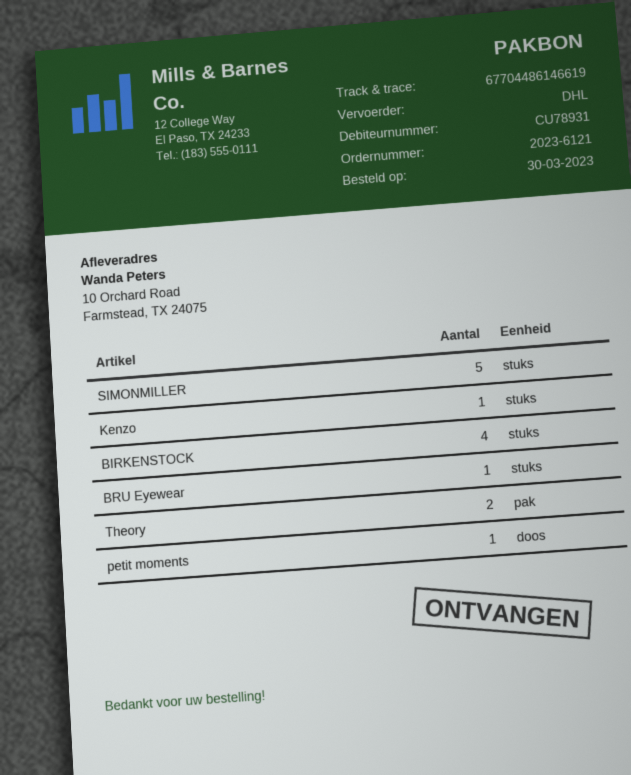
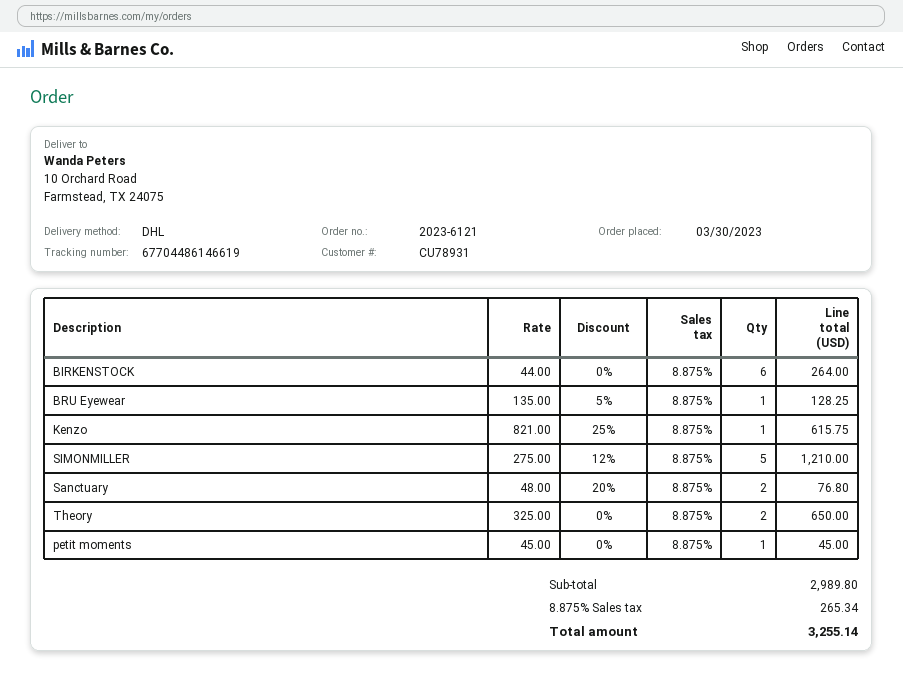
BIRKENSTOCK: 4 -> 6
Sanctuary: none -> 2

